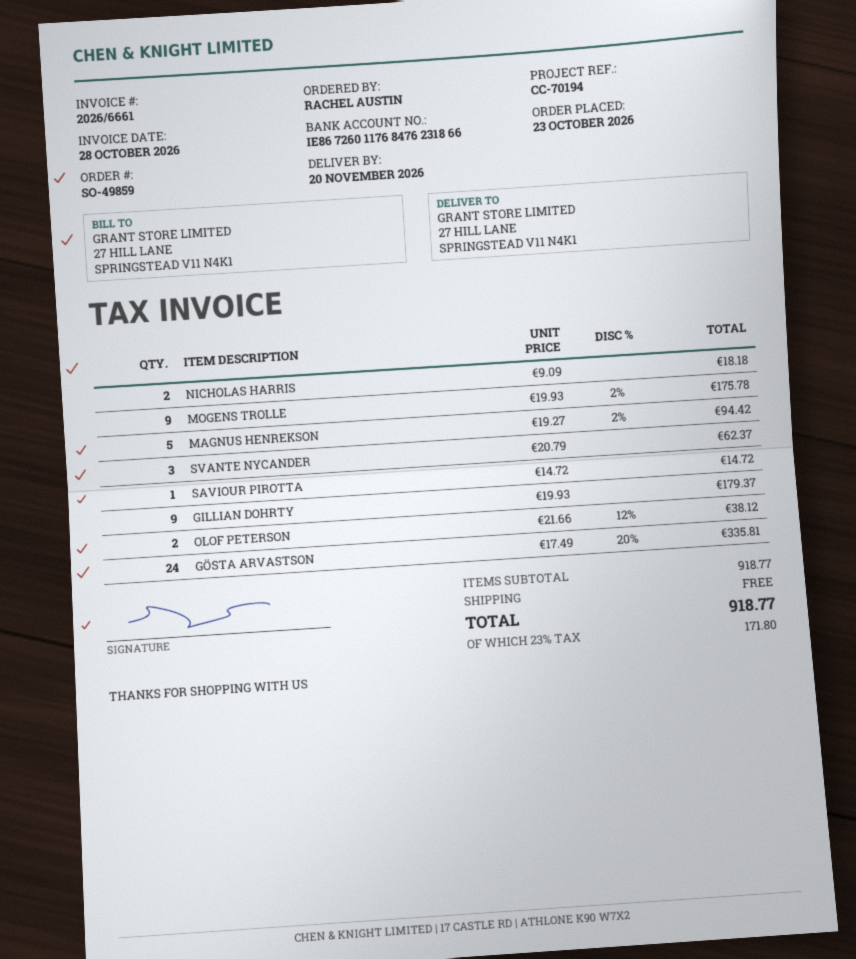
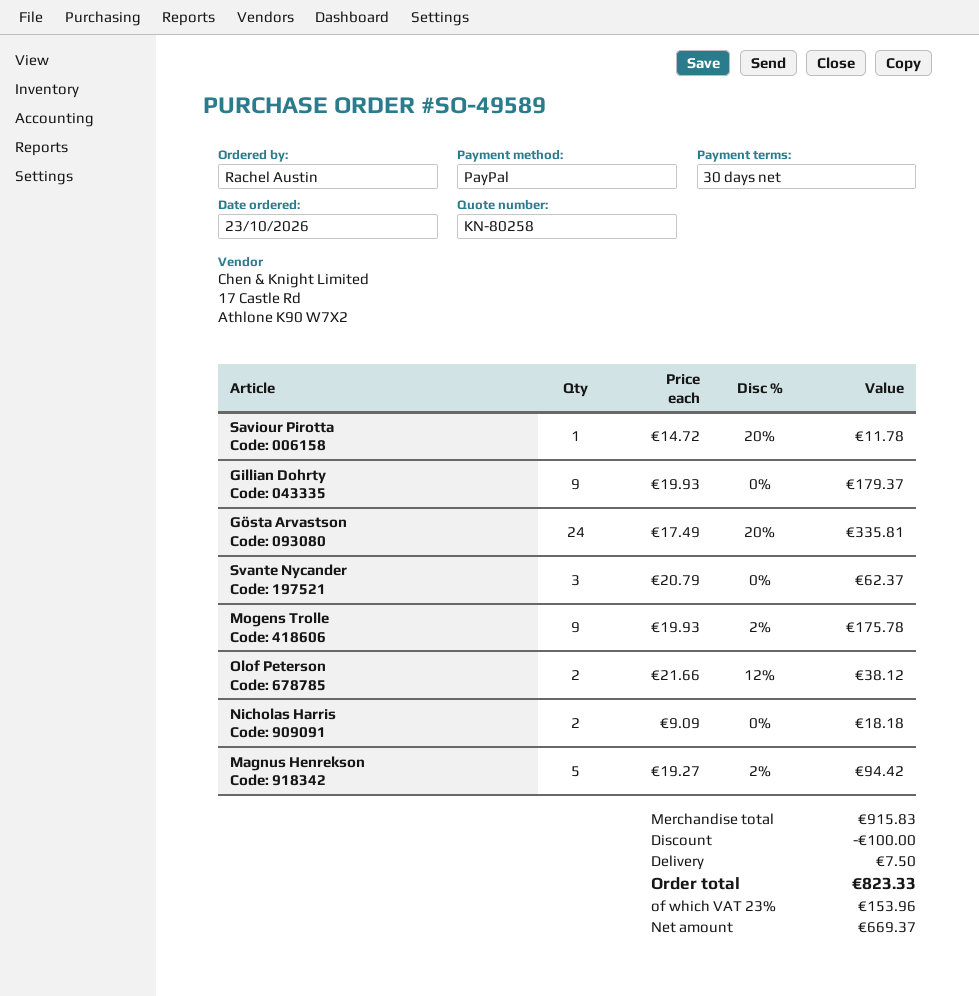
order number: SO-49859 -> SO-49589
SAVIOUR PIROTTA: 1 x 14.72 = 14.72 -> 1 x 14.72 - 20% = 11.78
subtotal: 918.77 -> 915.83
discount: none -> 100.00
shipping: 0.00 -> 7.50
tax: 23% = 171.80 -> 23% = 153.96
total: 918.77 -> 823.33

